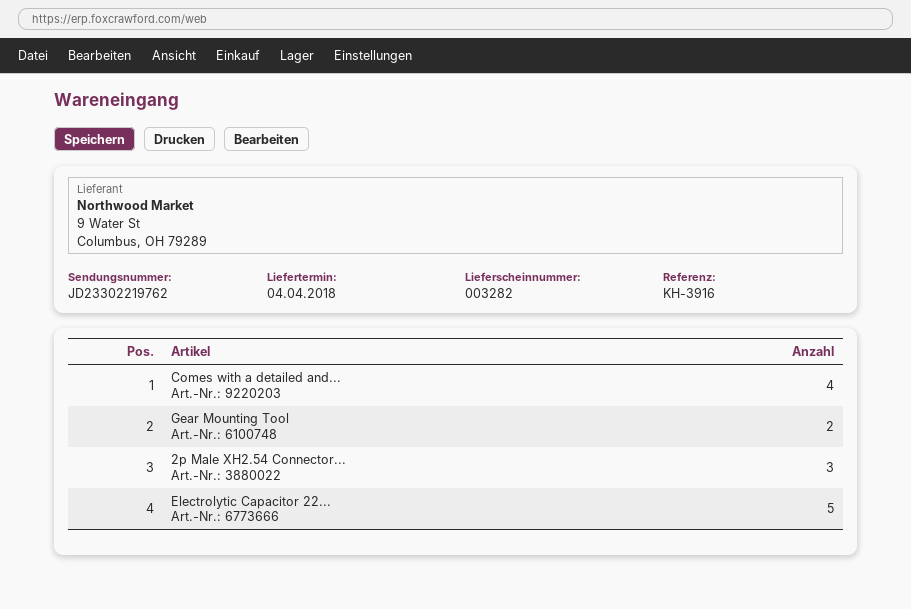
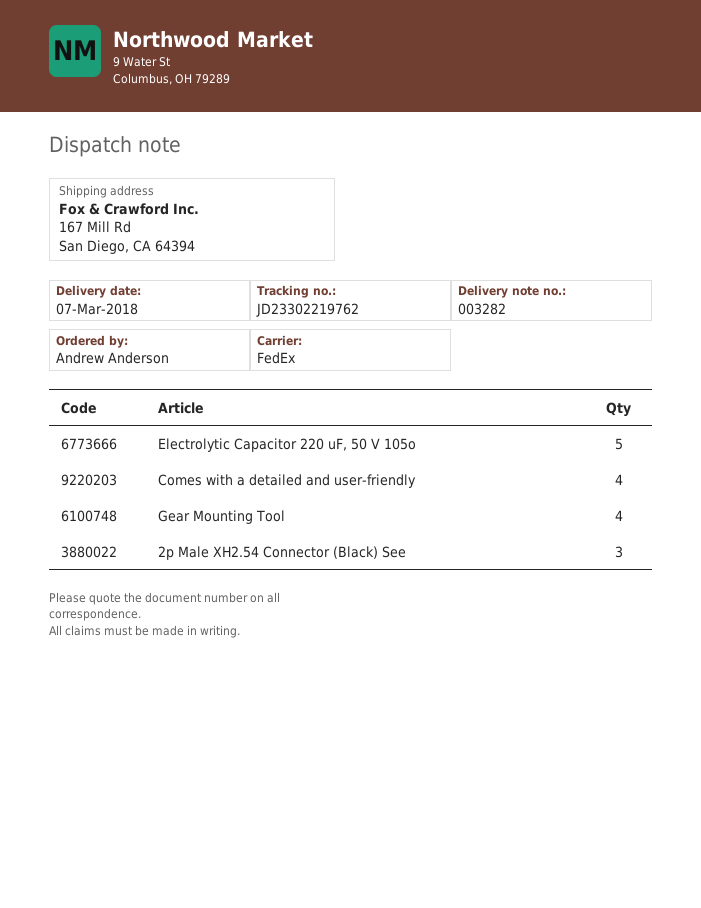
delivery date: 2018-04-04 -> 2018-03-07
Gear Mounting Tool: 2 -> 4

